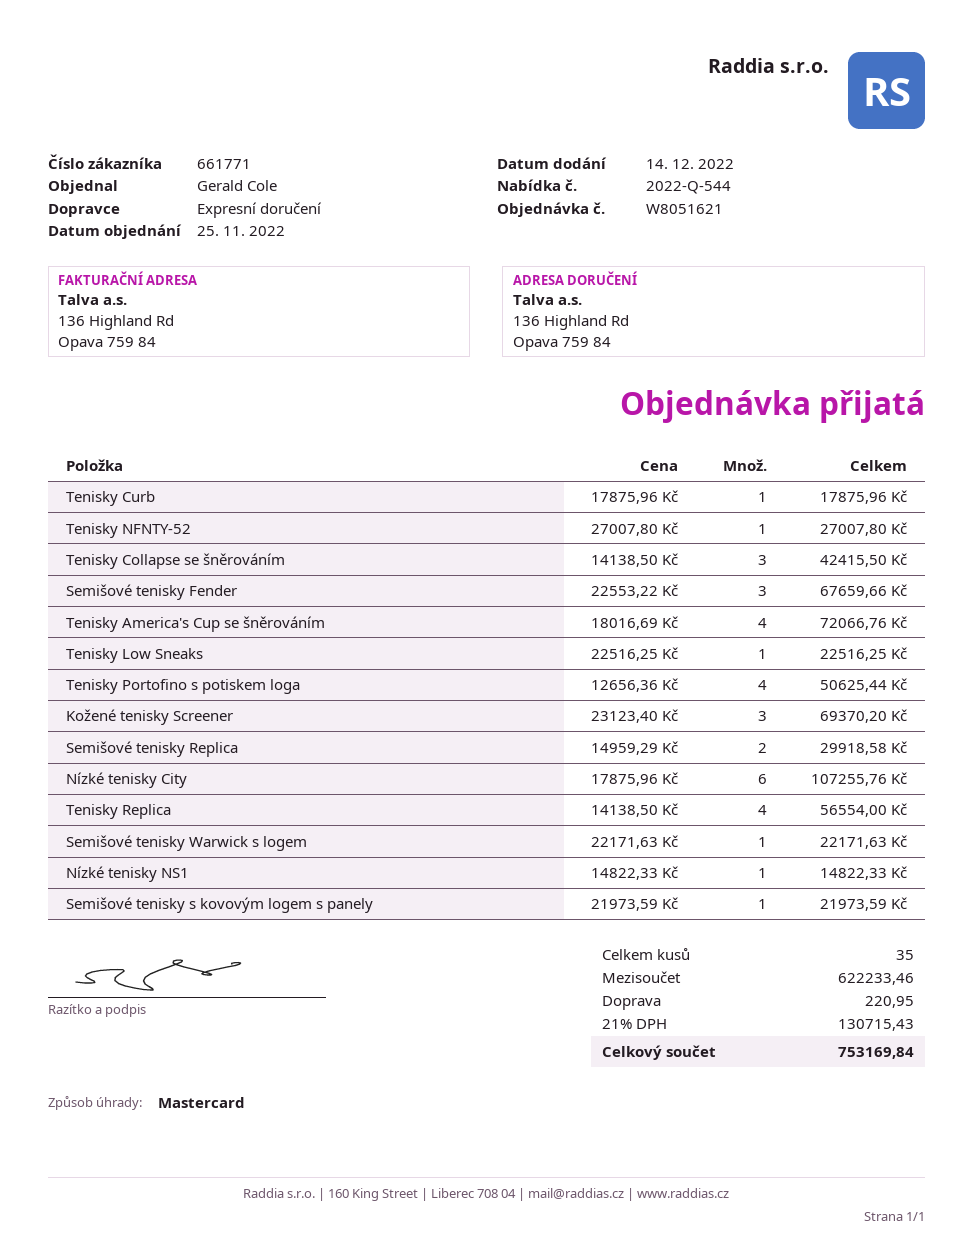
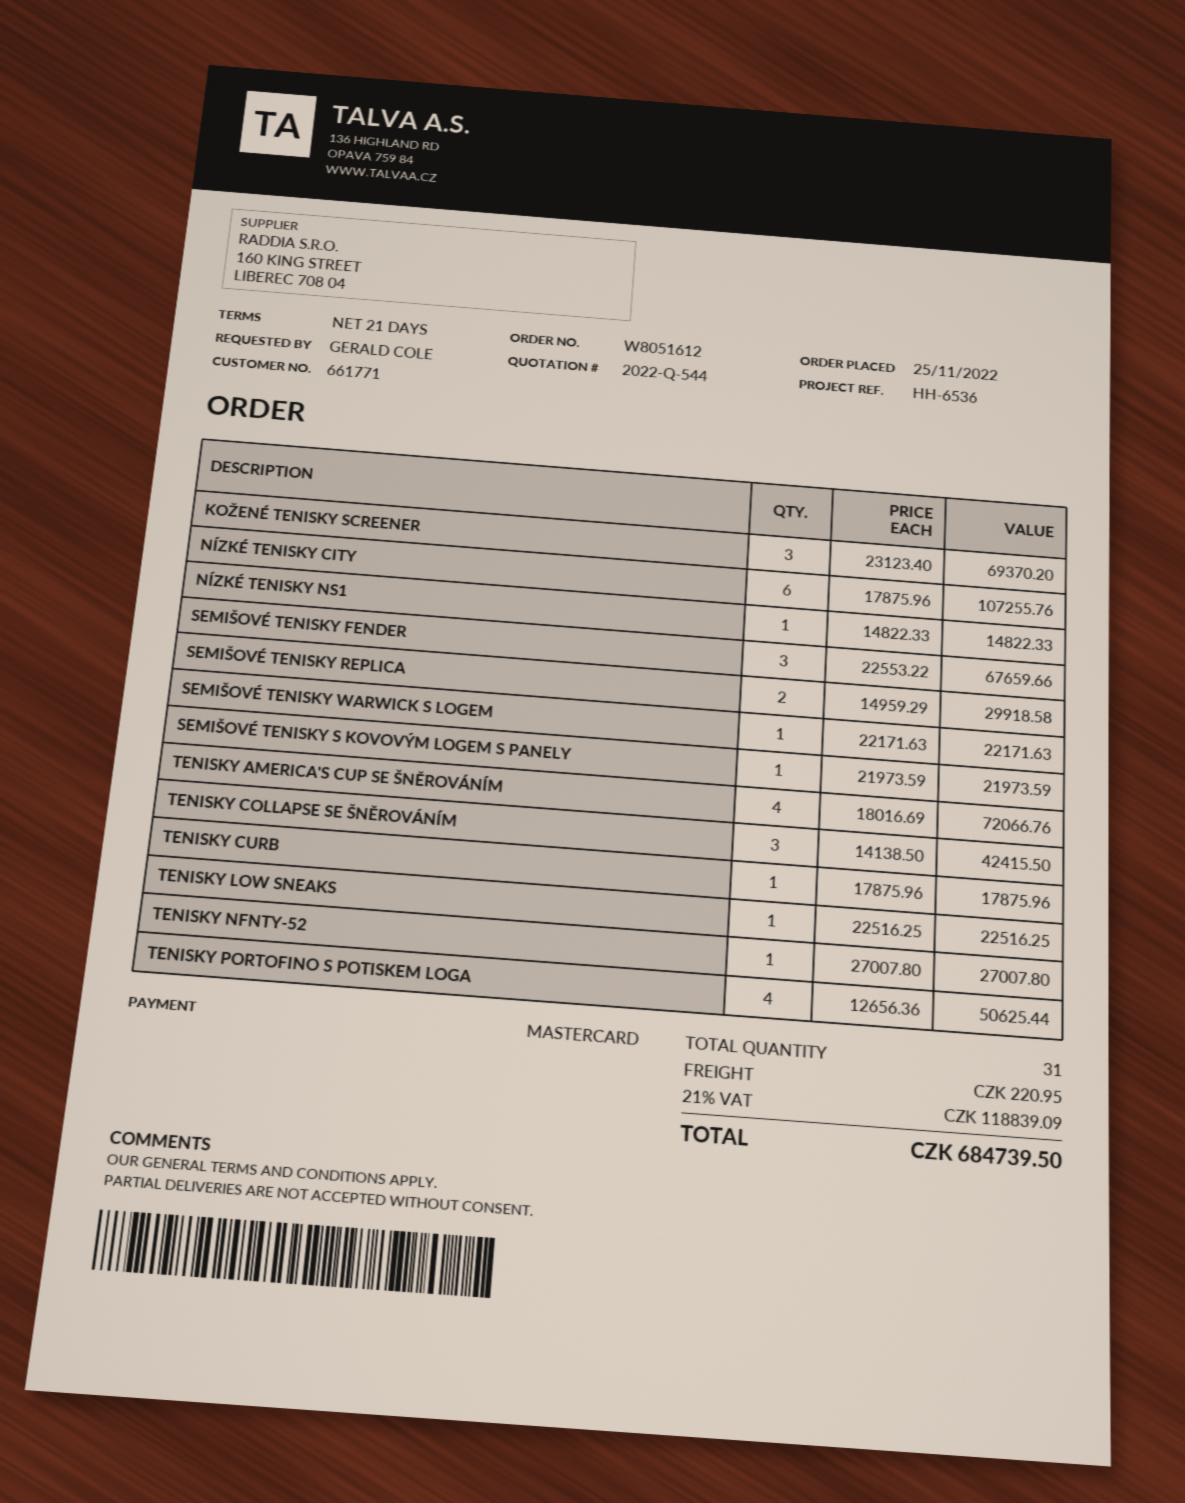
order number: W8051621 -> W8051612
Tenisky Replica: 4 x 14138.50 = 56554.00 -> none
total quantity: 35 -> 31
tax: 21% = 130715.43 -> 21% = 118839.09
total: 753169.84 -> 684739.50

